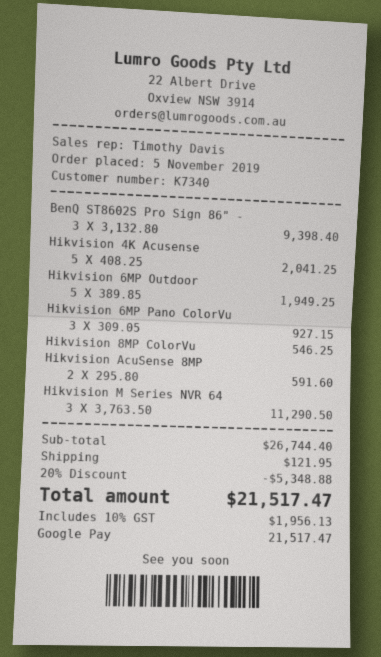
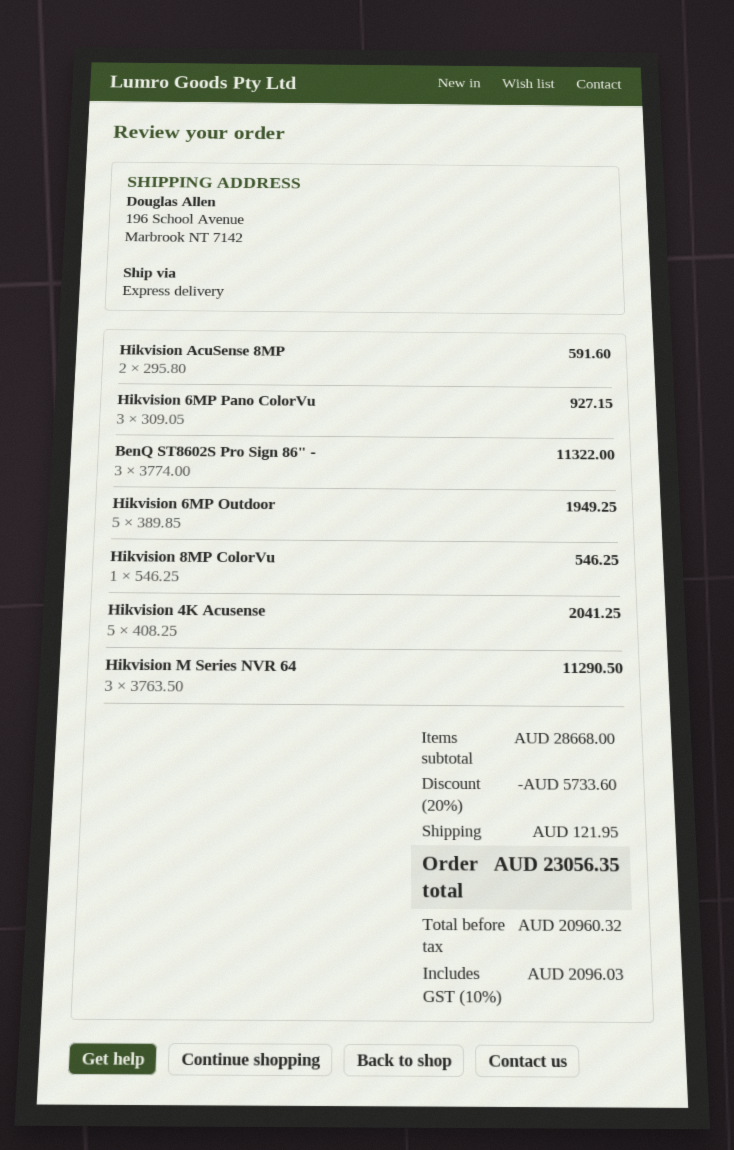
BenQ ST8602S Pro Sign 86" -: 3 x 3132.80 = 9398.40 -> 3 x 3774.00 = 11322.00
subtotal: 26744.40 -> 28668.00
discount: 20% = 5348.88 -> 20% = 5733.60
tax: 10% = 1956.13 -> 10% = 2096.03
total: 21517.47 -> 23056.35

